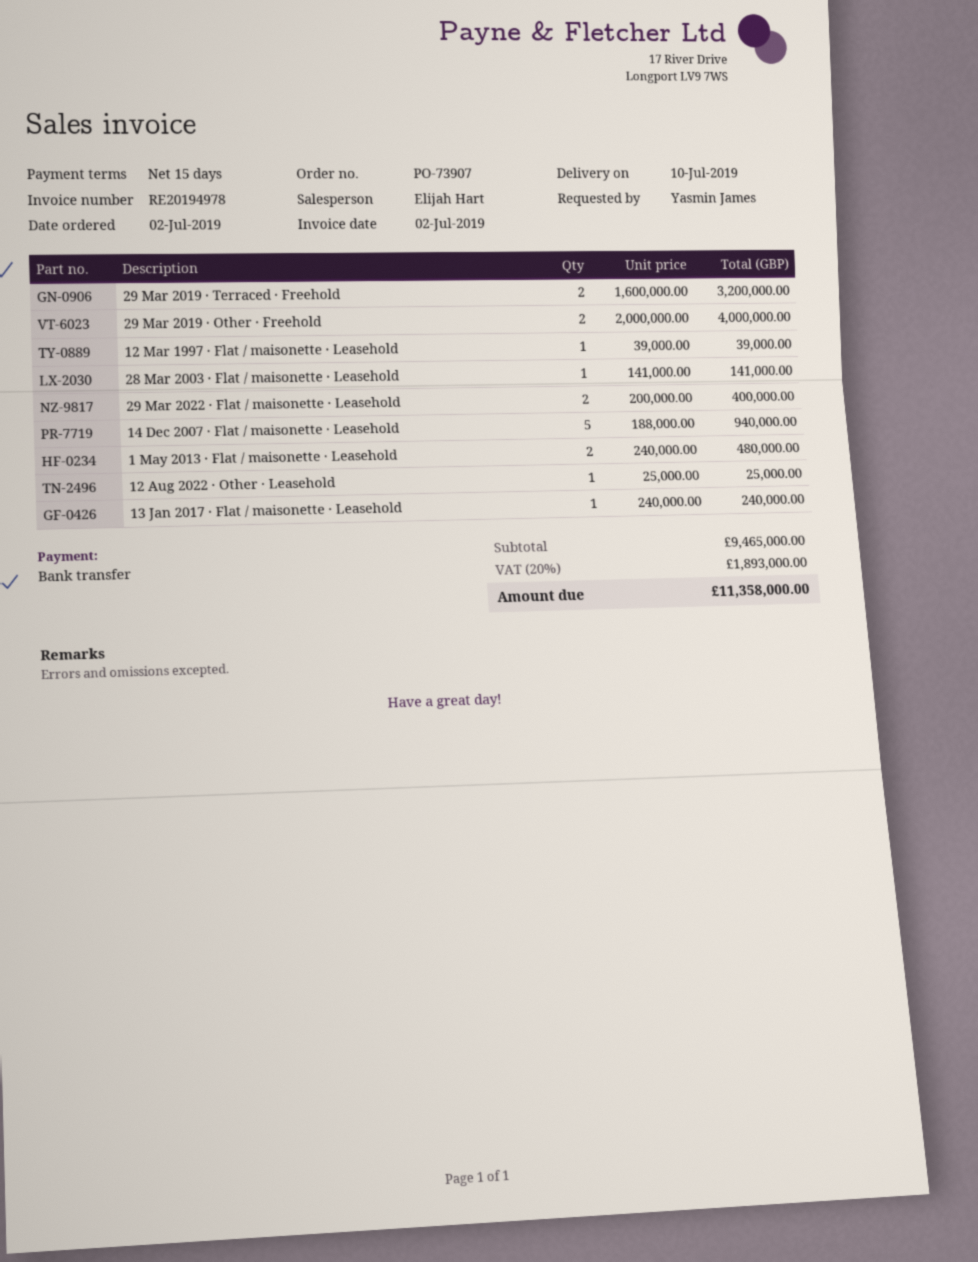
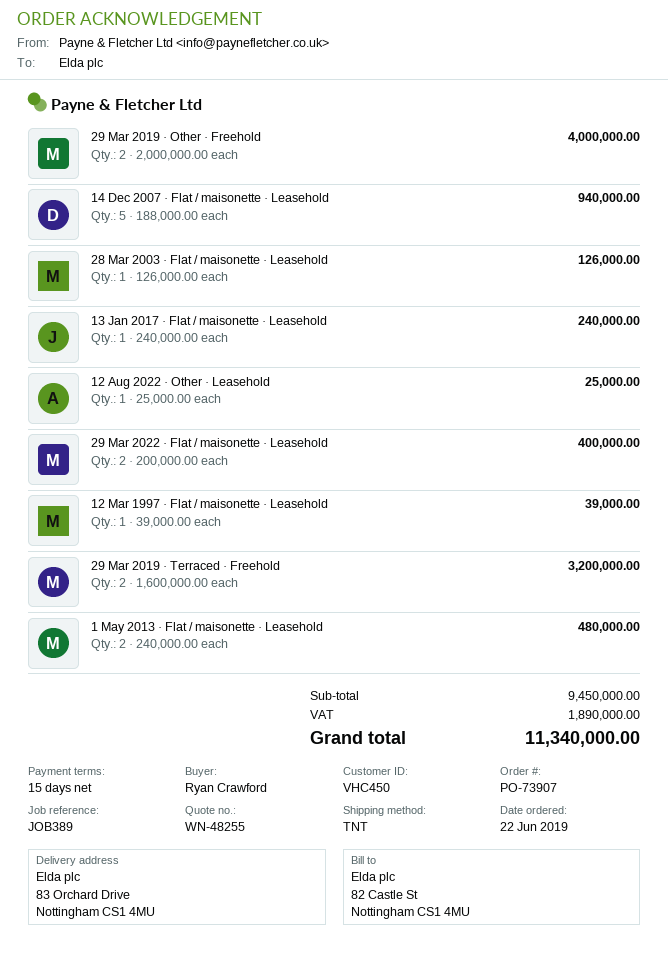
order date: 2019-07-02 -> 2019-06-22
ordered by: Yasmin James -> Ryan Crawford
28 Mar 2003 · Flat / maisonette · Leasehold: 1 x 141000.00 = 141000.00 -> 1 x 126000.00 = 126000.00
subtotal: 9465000.00 -> 9450000.00
tax: 1893000.00 -> 1890000.00
total: 11358000.00 -> 11340000.00

